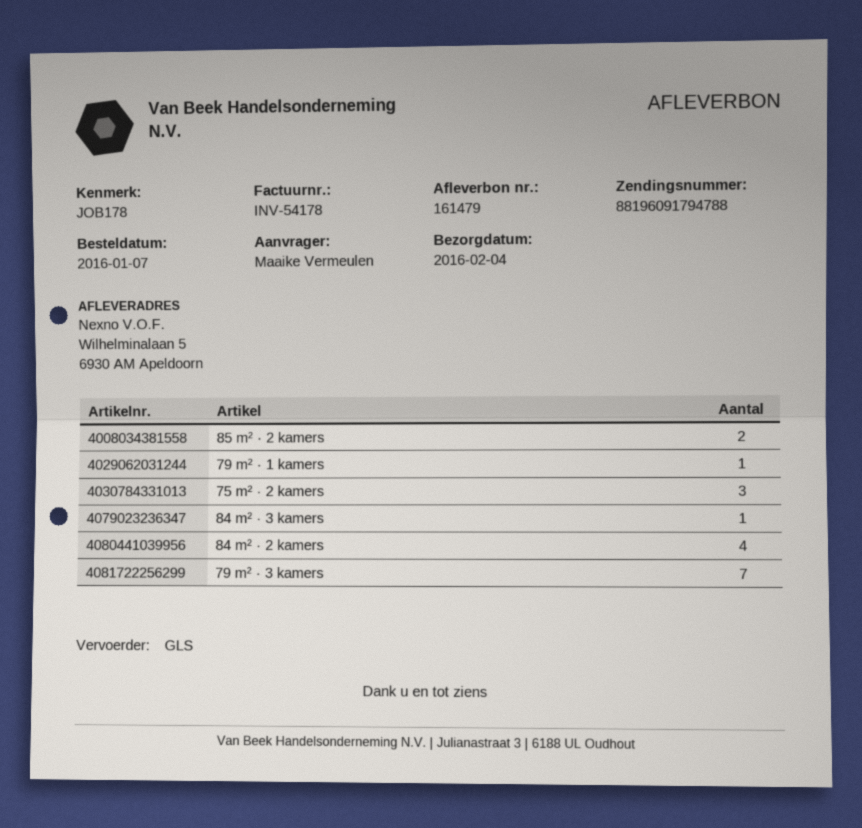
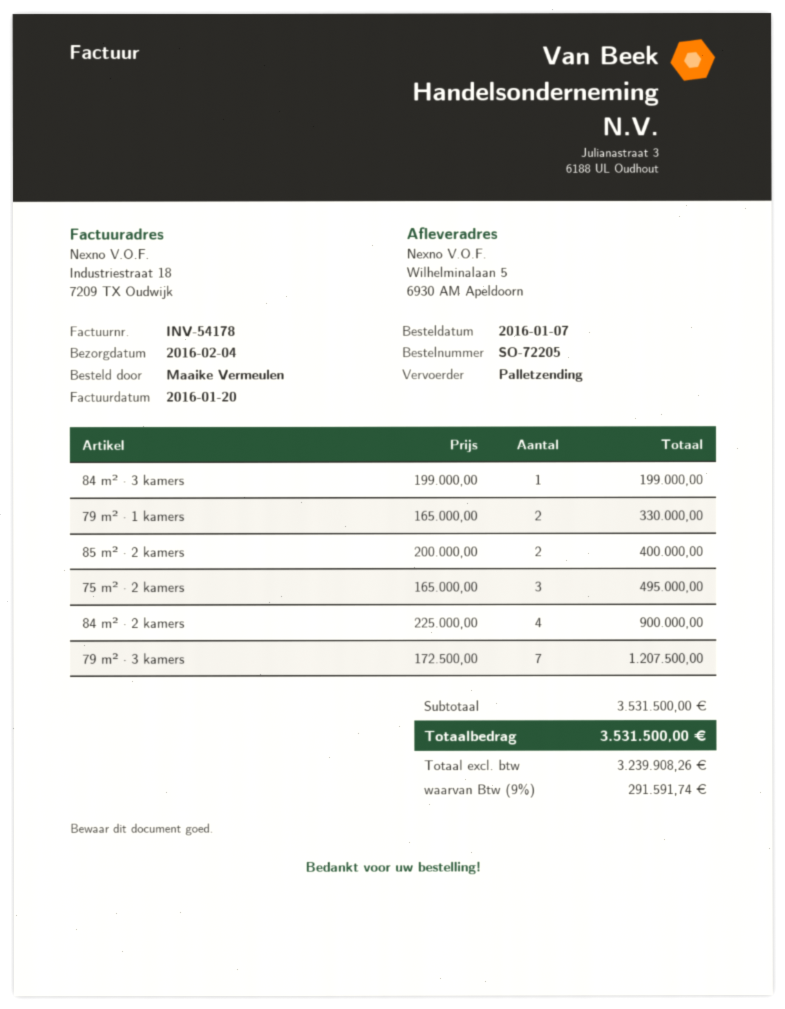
shipping method: GLS -> pallet freight
79 m² · 1 kamers: 1 -> 2

